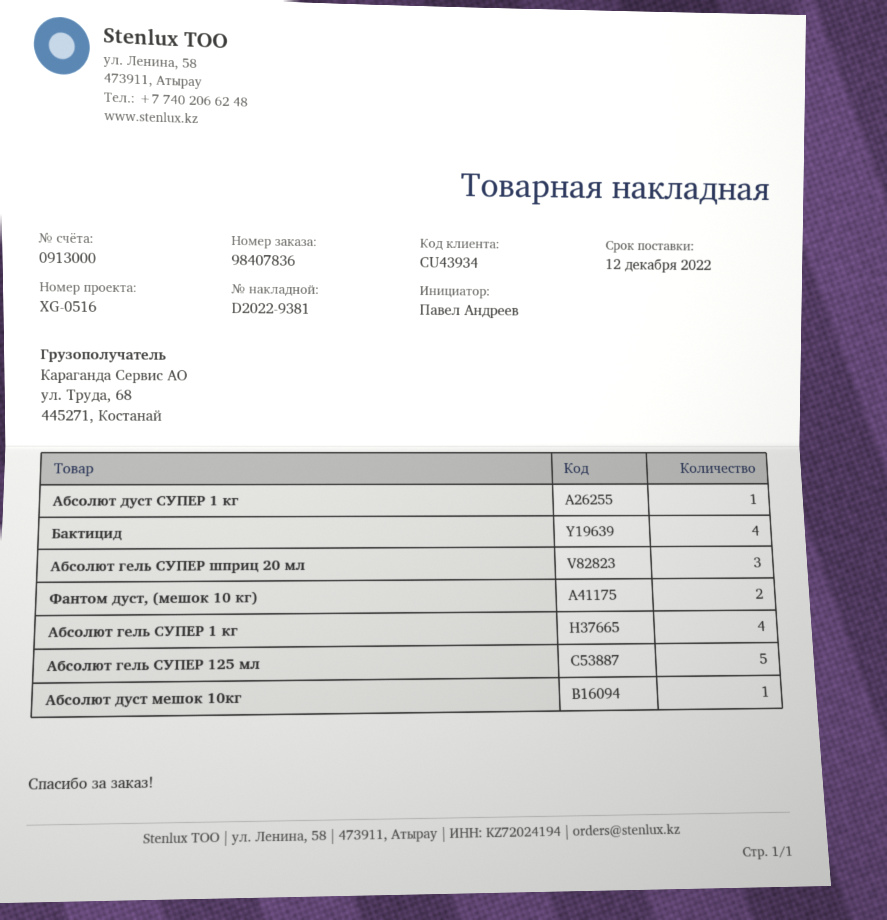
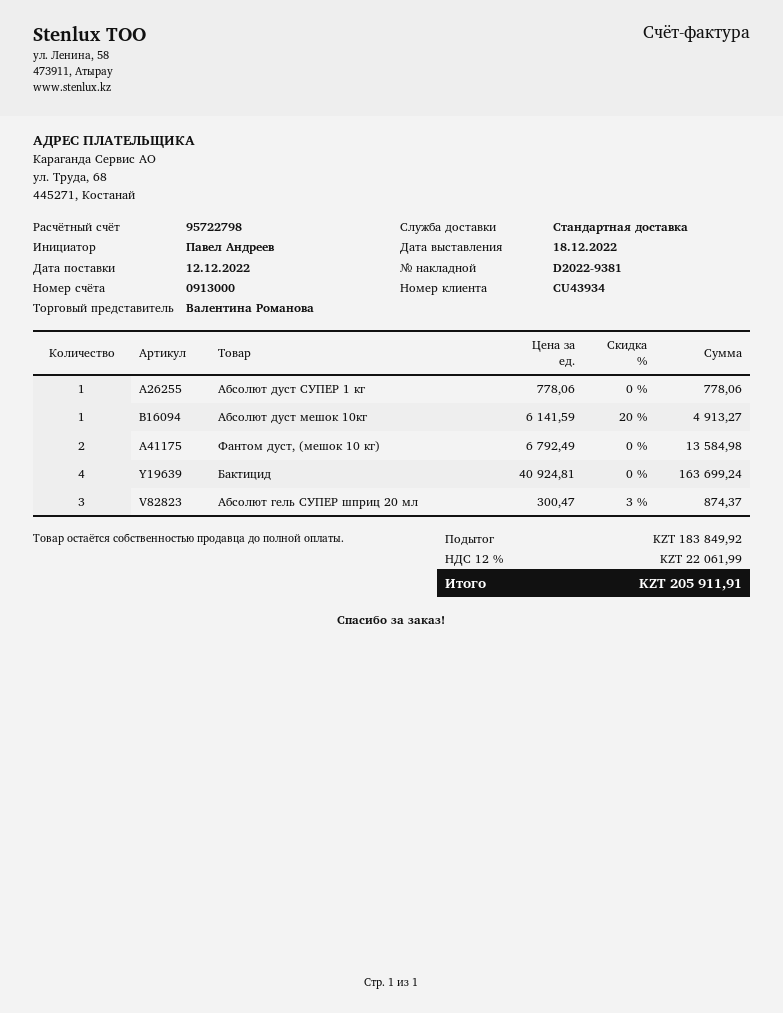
Абсолют гель СУПЕР 1 кг: 4 -> none
Абсолют гель СУПЕР 125 мл: 5 -> none

